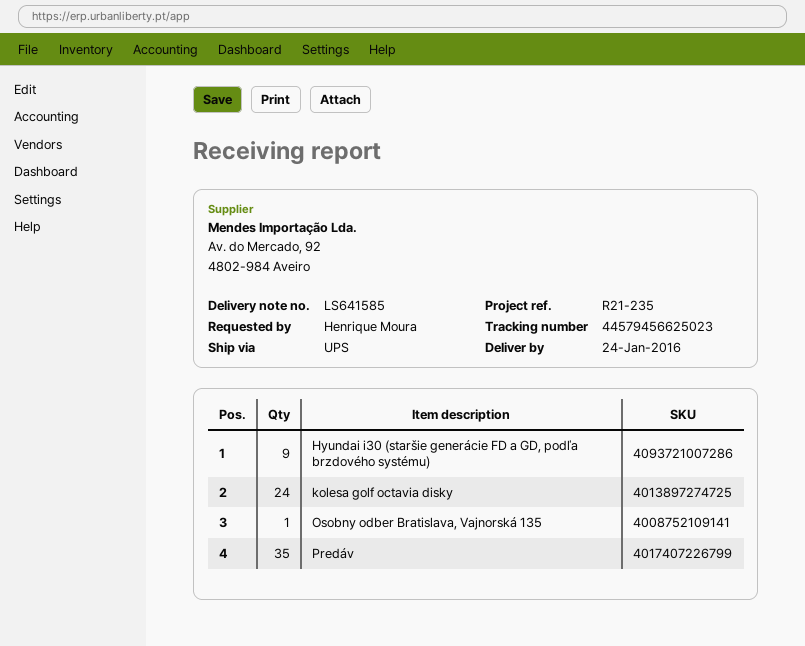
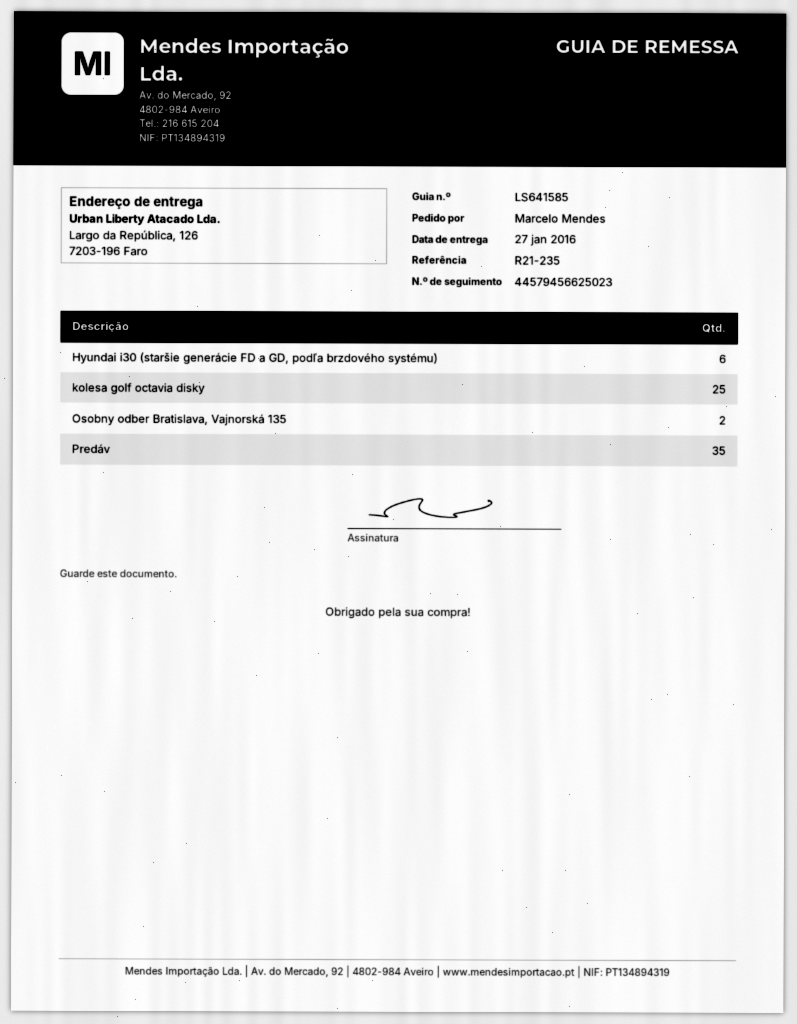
delivery date: 2016-01-24 -> 2016-01-27
ordered by: Henrique Moura -> Marcelo Mendes
Hyundai i30 (staršie generácie FD a GD, podľa brzdového systému): 9 -> 6
kolesa golf octavia disky: 24 -> 25
Osobny odber Bratislava, Vajnorská 135: 1 -> 2

